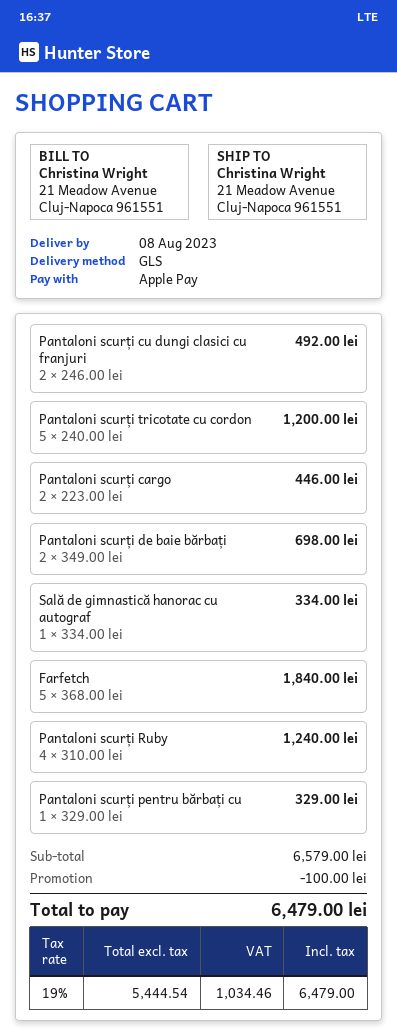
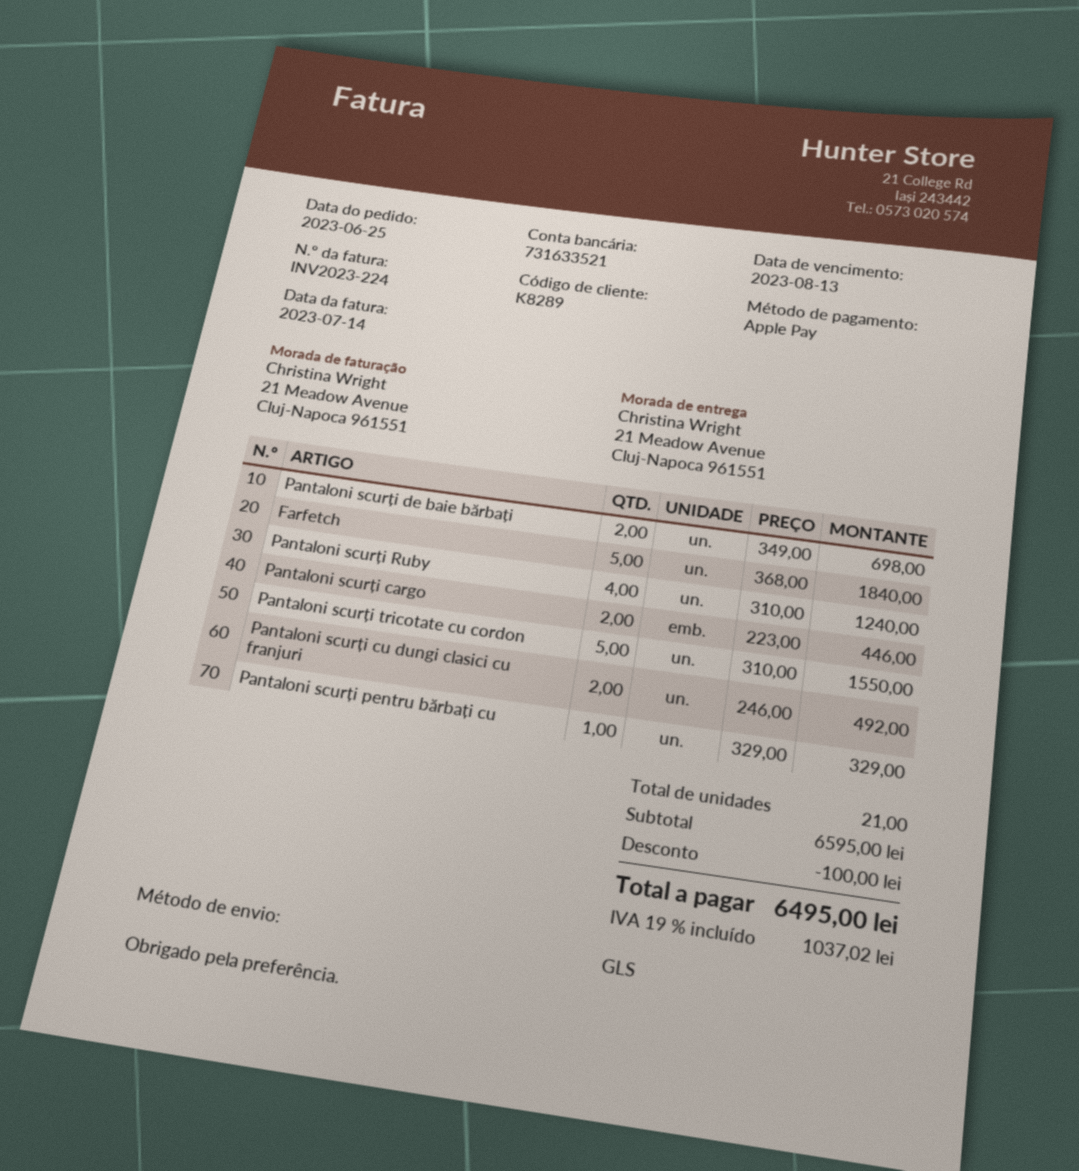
Pantaloni scurți tricotate cu cordon: 5 x 240.00 = 1200.00 -> 5 x 310.00 = 1550.00
Sală de gimnastică hanorac cu autograf: 1 x 334.00 = 334.00 -> none
subtotal: 6579.00 -> 6595.00
tax: 19% = 1034.46 -> 19% = 1037.02
total: 6479.00 -> 6495.00

